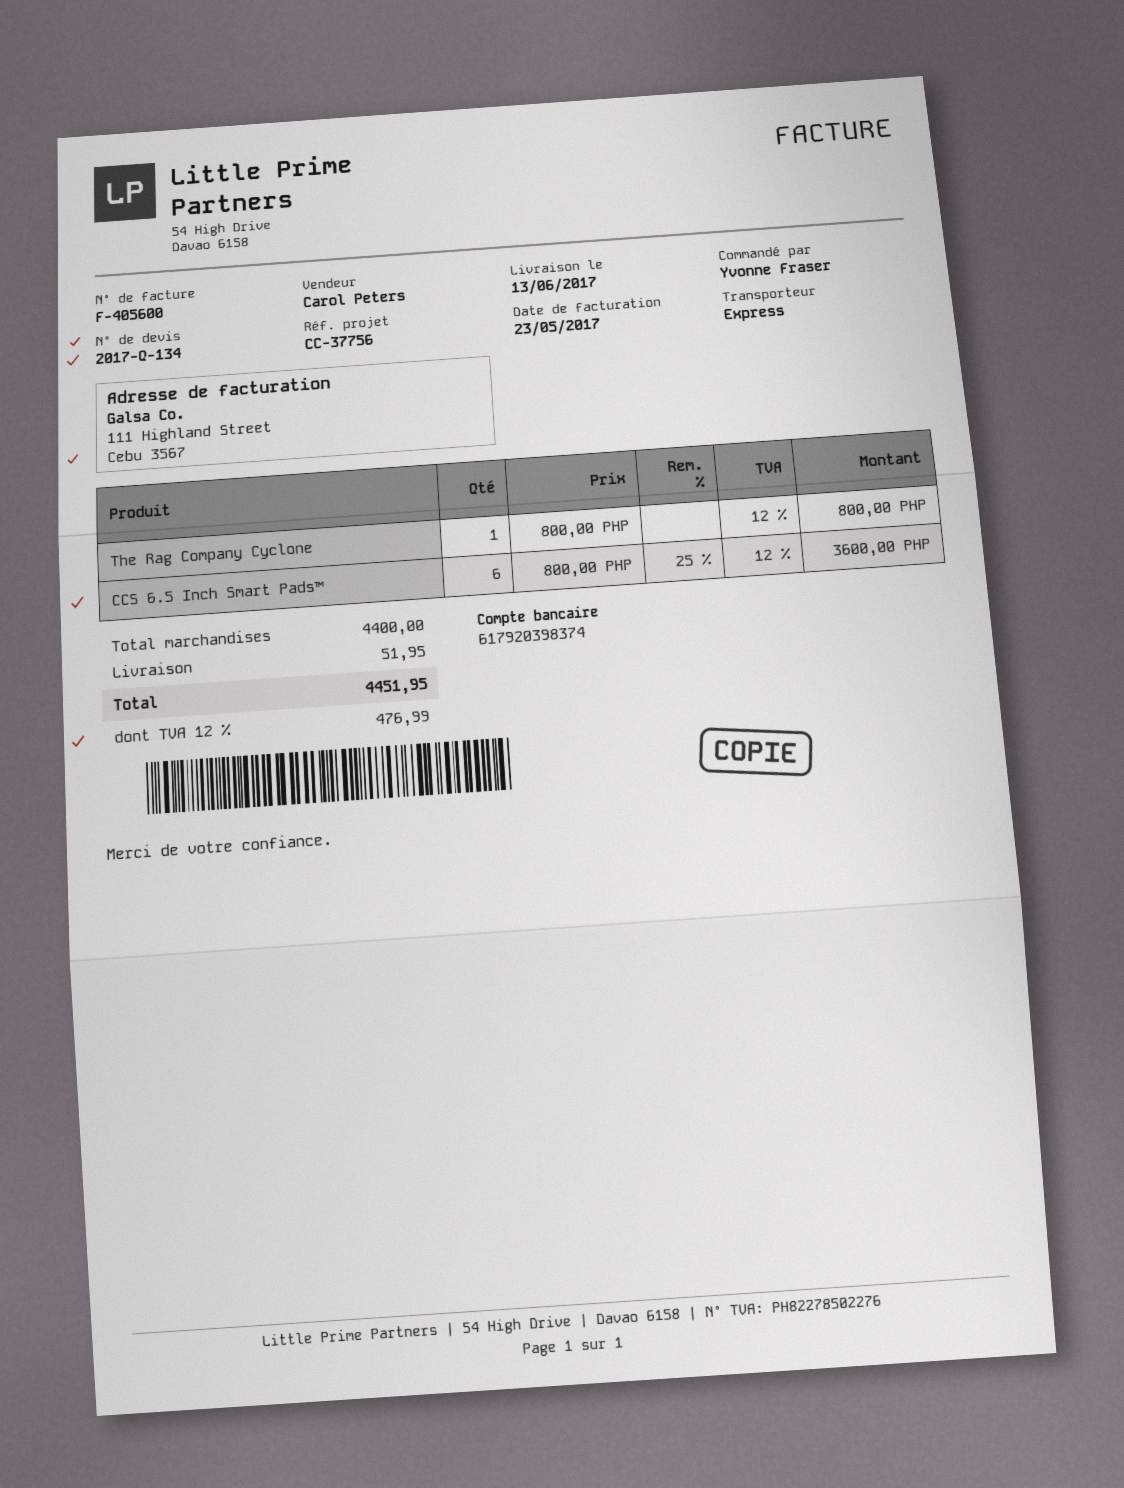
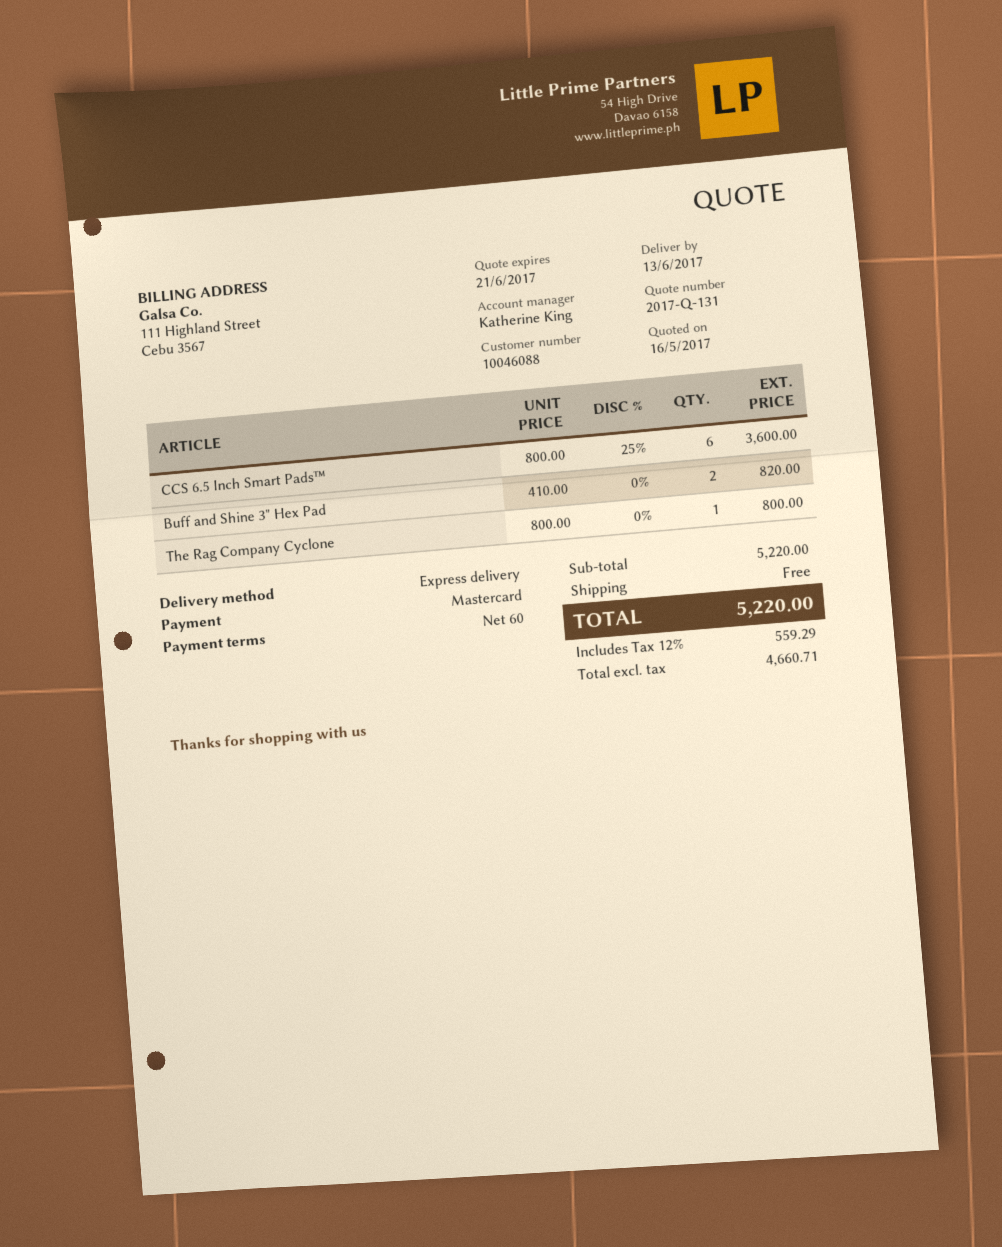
quote number: 2017-Q-134 -> 2017-Q-131
sales rep: Carol Peters -> Katherine King
Buff and Shine 3" Hex Pad: none -> 2 x 410.00 = 820.00
subtotal: 4400.00 -> 5220.00
shipping: 51.95 -> 0.00
tax: 12% = 476.99 -> 12% = 559.29
total: 4451.95 -> 5220.00

